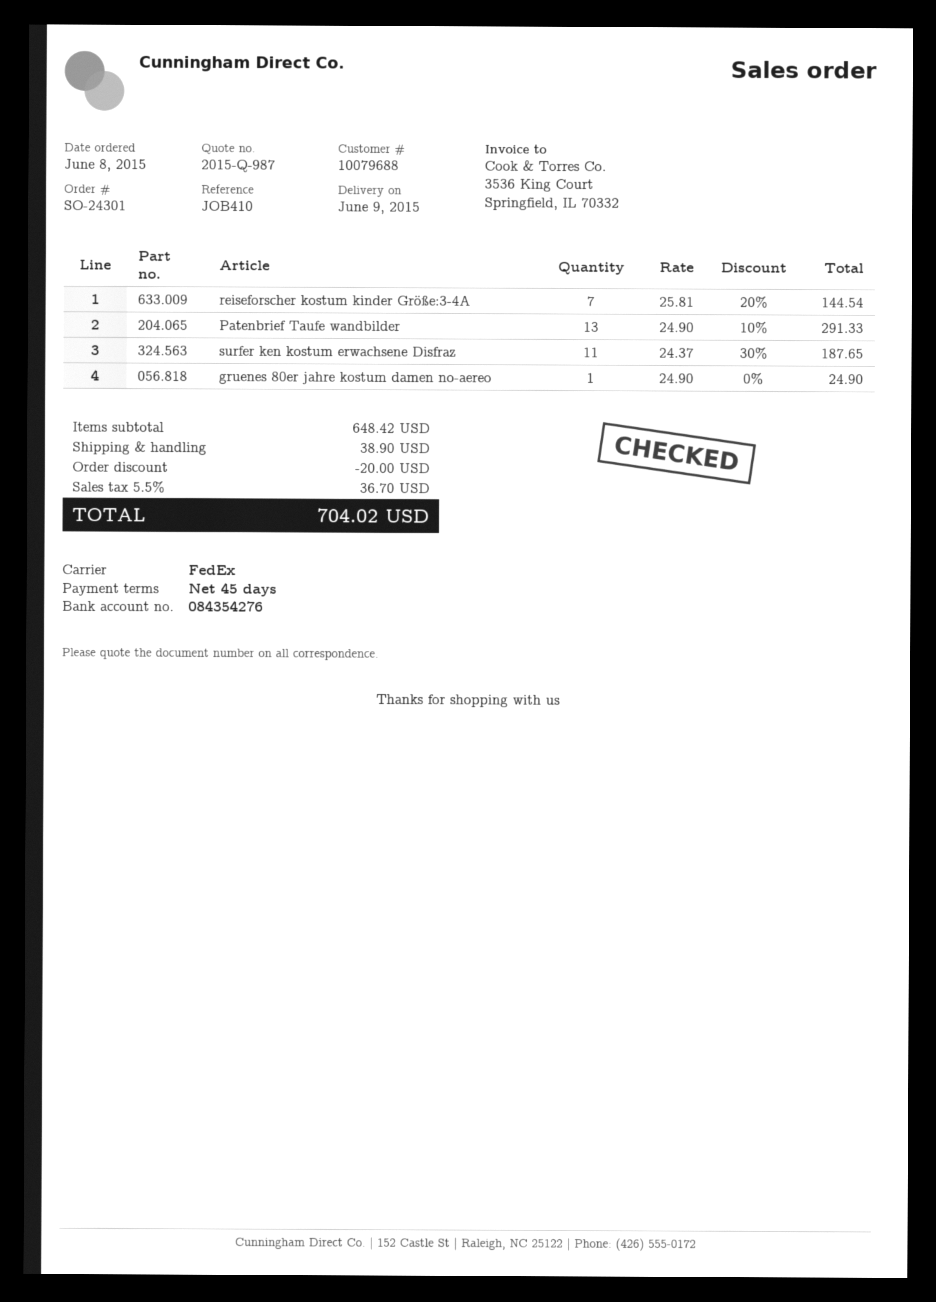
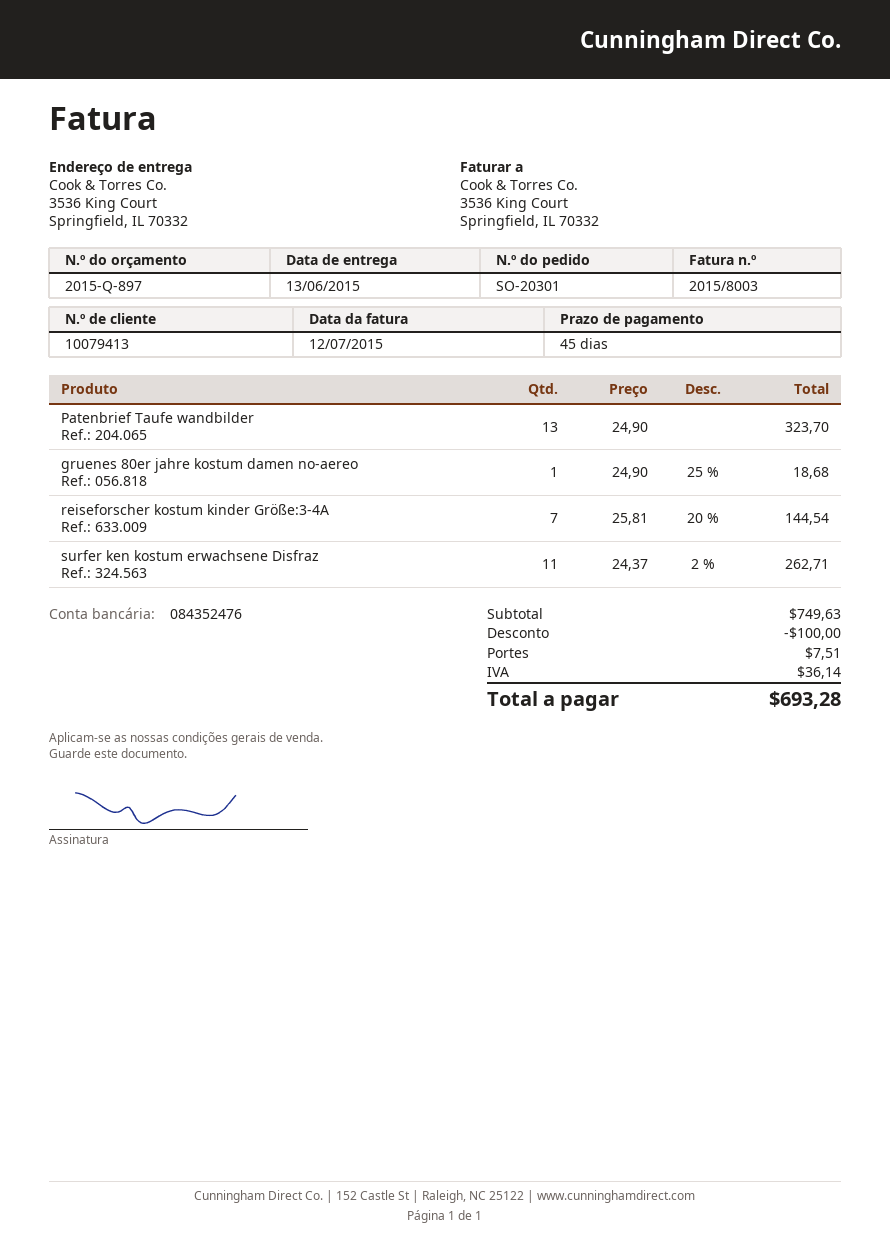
quote number: 2015-Q-987 -> 2015-Q-897
order number: SO-24301 -> SO-20301
delivery date: 2015-06-09 -> 2015-06-13
customer number: 10079688 -> 10079413
bank account: 084354276 -> 084352476
Patenbrief Taufe wandbilder: 13 x 24.90 - 10% = 291.33 -> 13 x 24.90 = 323.70
surfer ken kostum erwachsene Disfraz: 11 x 24.37 - 30% = 187.65 -> 11 x 24.37 - 2% = 262.71
gruenes 80er jahre kostum damen no-aereo: 1 x 24.90 = 24.90 -> 1 x 24.90 - 25% = 18.68
subtotal: 648.42 -> 749.63
discount: 20.00 -> 100.00
shipping: 38.90 -> 7.51
tax: 36.70 -> 36.14
total: 704.02 -> 693.28

